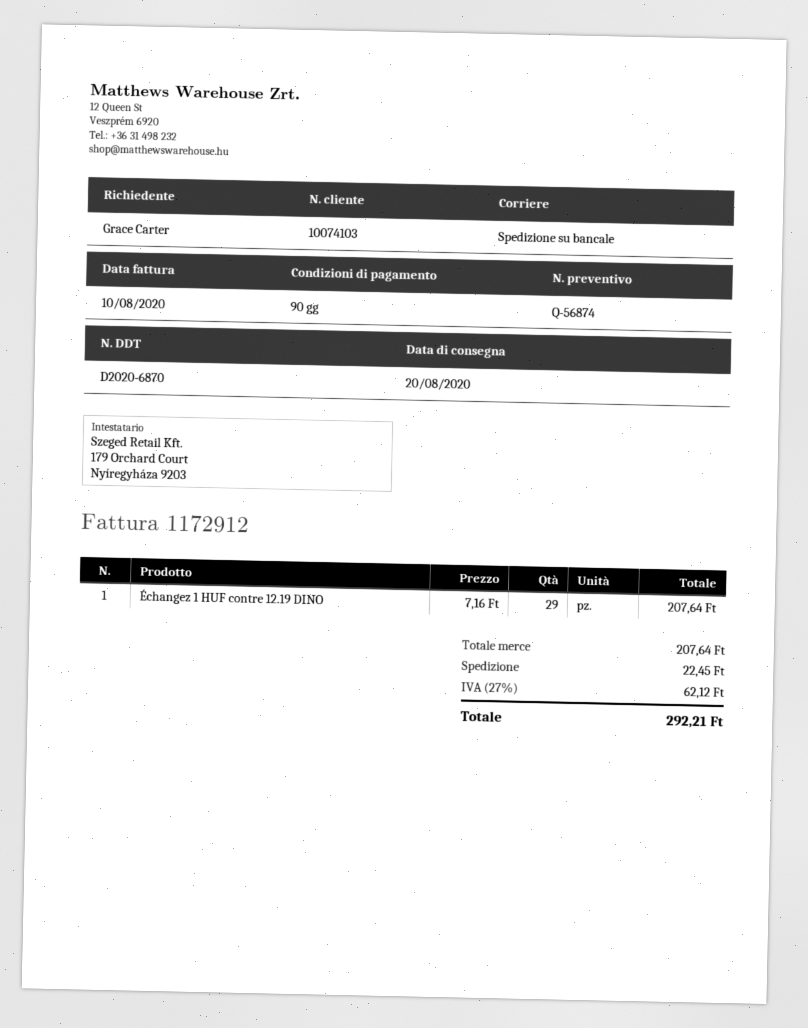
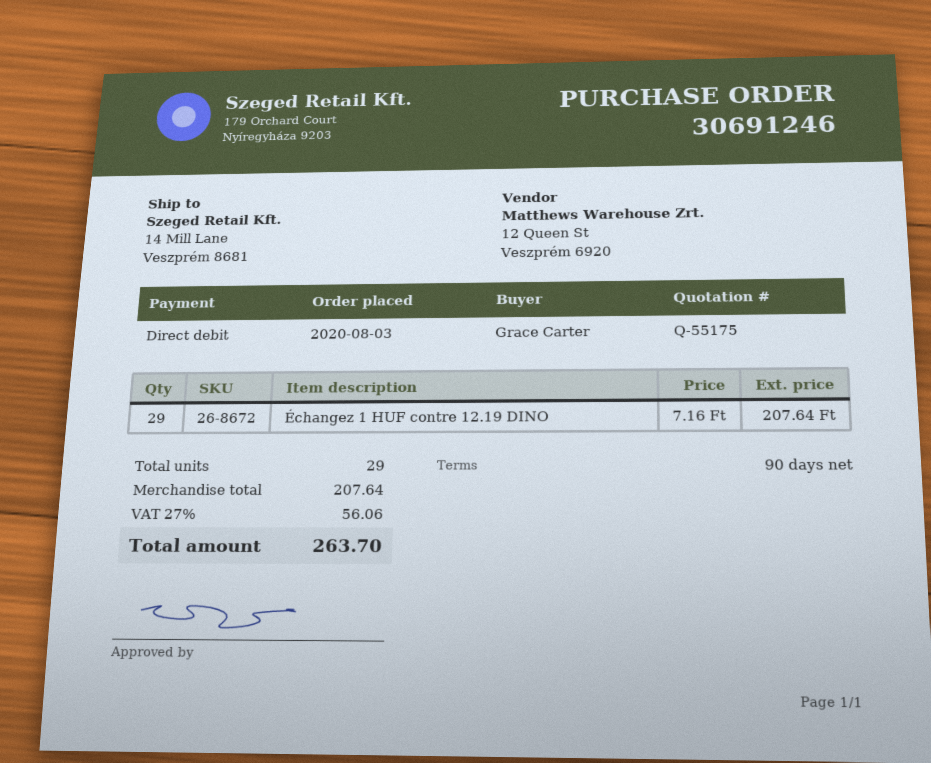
quote number: Q-56874 -> Q-55175
shipping: 22.45 -> none
tax: 27% = 62.12 -> 27% = 56.06
total: 292.21 -> 263.70

